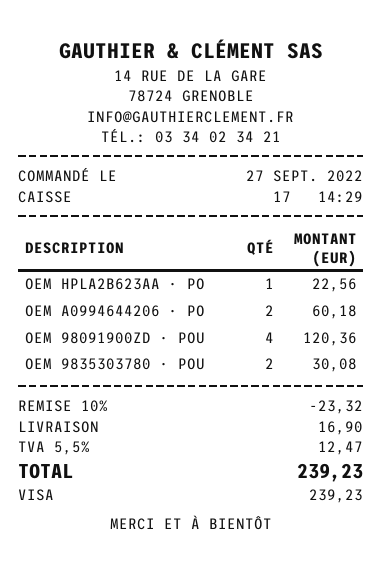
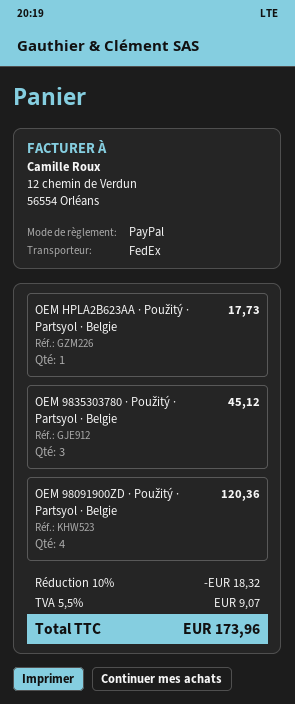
payment method: Visa -> PayPal
OEM HPLA2B623AA · PO: 1 for 22.56 -> 1 for 17.73
OEM A0994644206 · PO: 2 for 60.18 -> none
OEM 9835303780 · POU: 2 for 30.08 -> 3 for 45.12
discount: 10% = 23.32 -> 10% = 18.32
shipping: 16.90 -> none
tax: 5.5% = 12.47 -> 5.5% = 9.07
total: 239.23 -> 173.96

